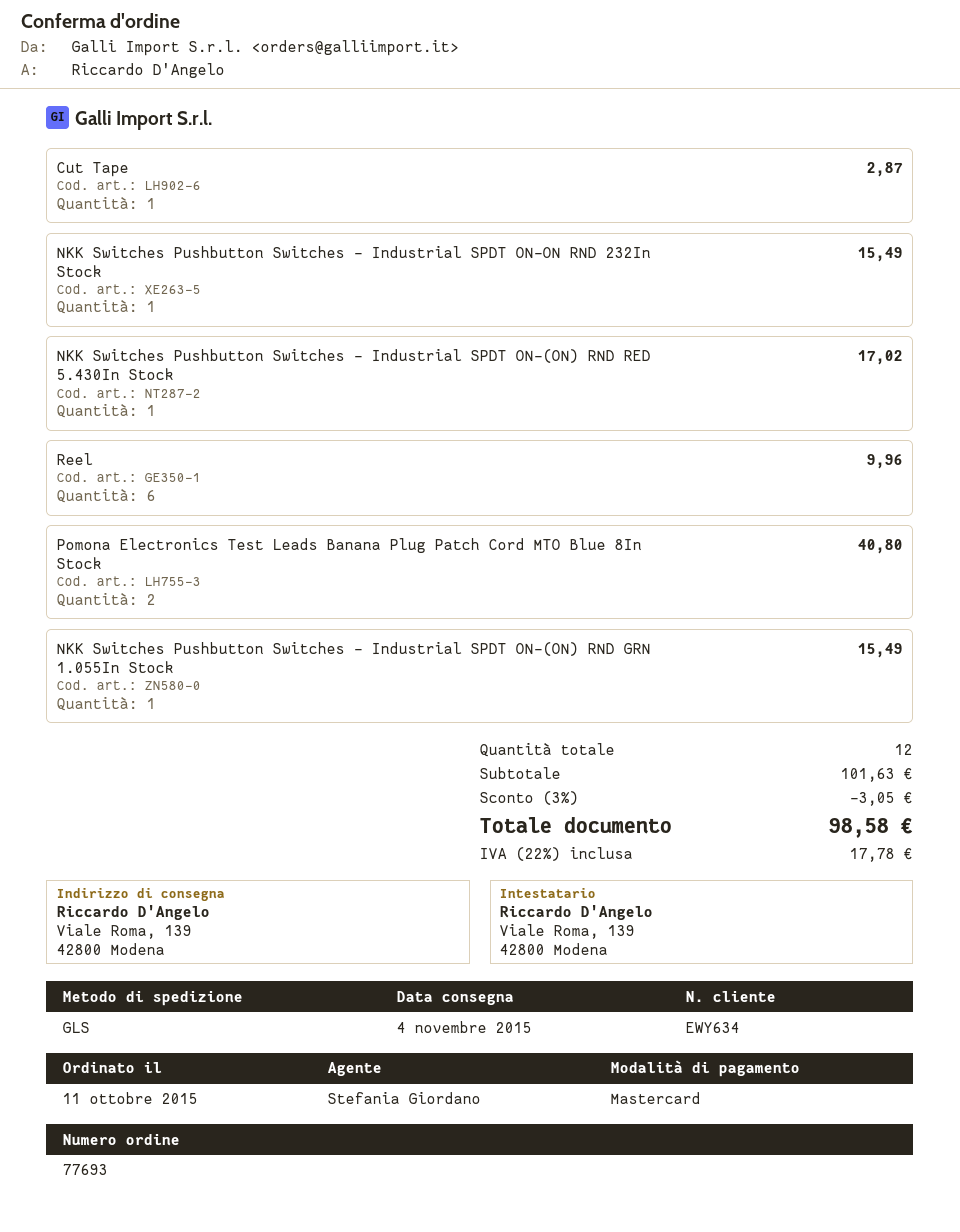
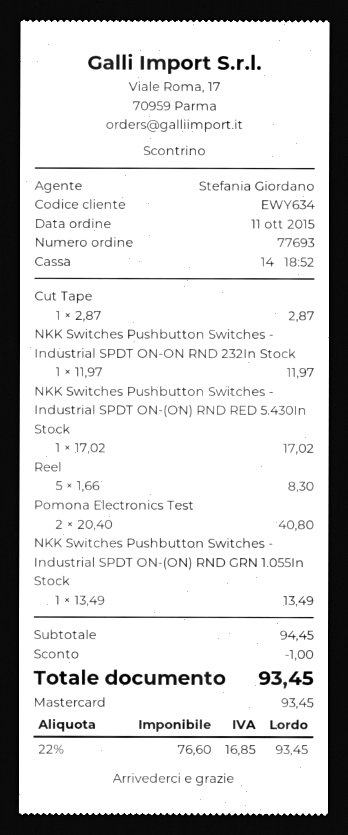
NKK Switches Pushbutton Switches - Industrial SPDT ON-ON RND 232In Stock: 1 for 15.49 -> 1 for 11.97
Reel: 6 for 9.96 -> 5 for 8.30
NKK Switches Pushbutton Switches - Industrial SPDT ON-(ON) RND GRN 1.055In Stock: 1 for 15.49 -> 1 for 13.49
subtotal: 101.63 -> 94.45
discount: 3.05 -> 1.00
tax: 22% = 17.78 -> 22% = 16.85
total: 98.58 -> 93.45

